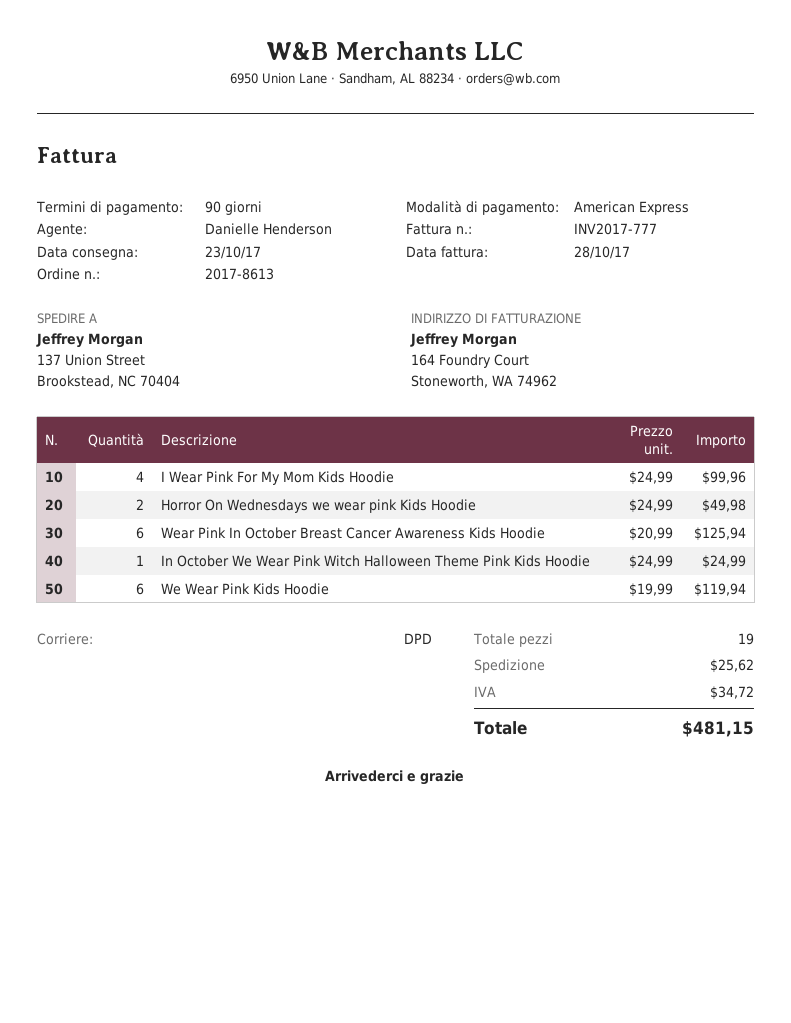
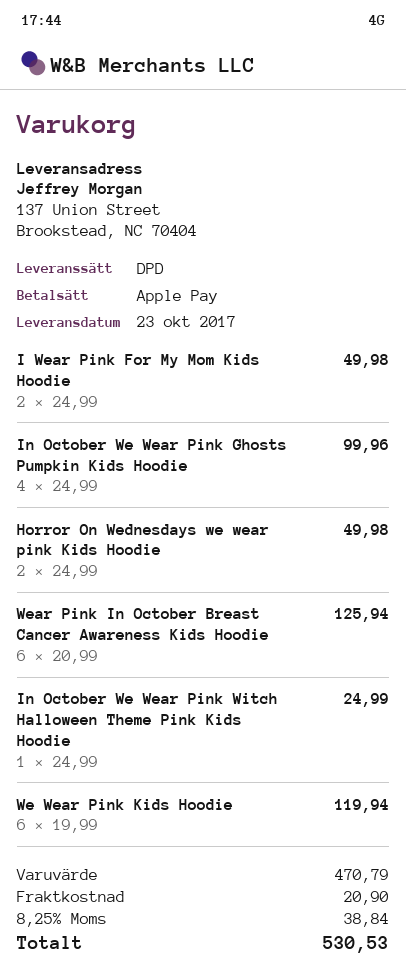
payment method: American Express -> Apple Pay
I Wear Pink For My Mom Kids Hoodie: 4 x 24.99 = 99.96 -> 2 x 24.99 = 49.98
In October We Wear Pink Ghosts Pumpkin Kids Hoodie: none -> 4 x 24.99 = 99.96
shipping: 25.62 -> 20.90
tax: 34.72 -> 38.84
total: 481.15 -> 530.53

